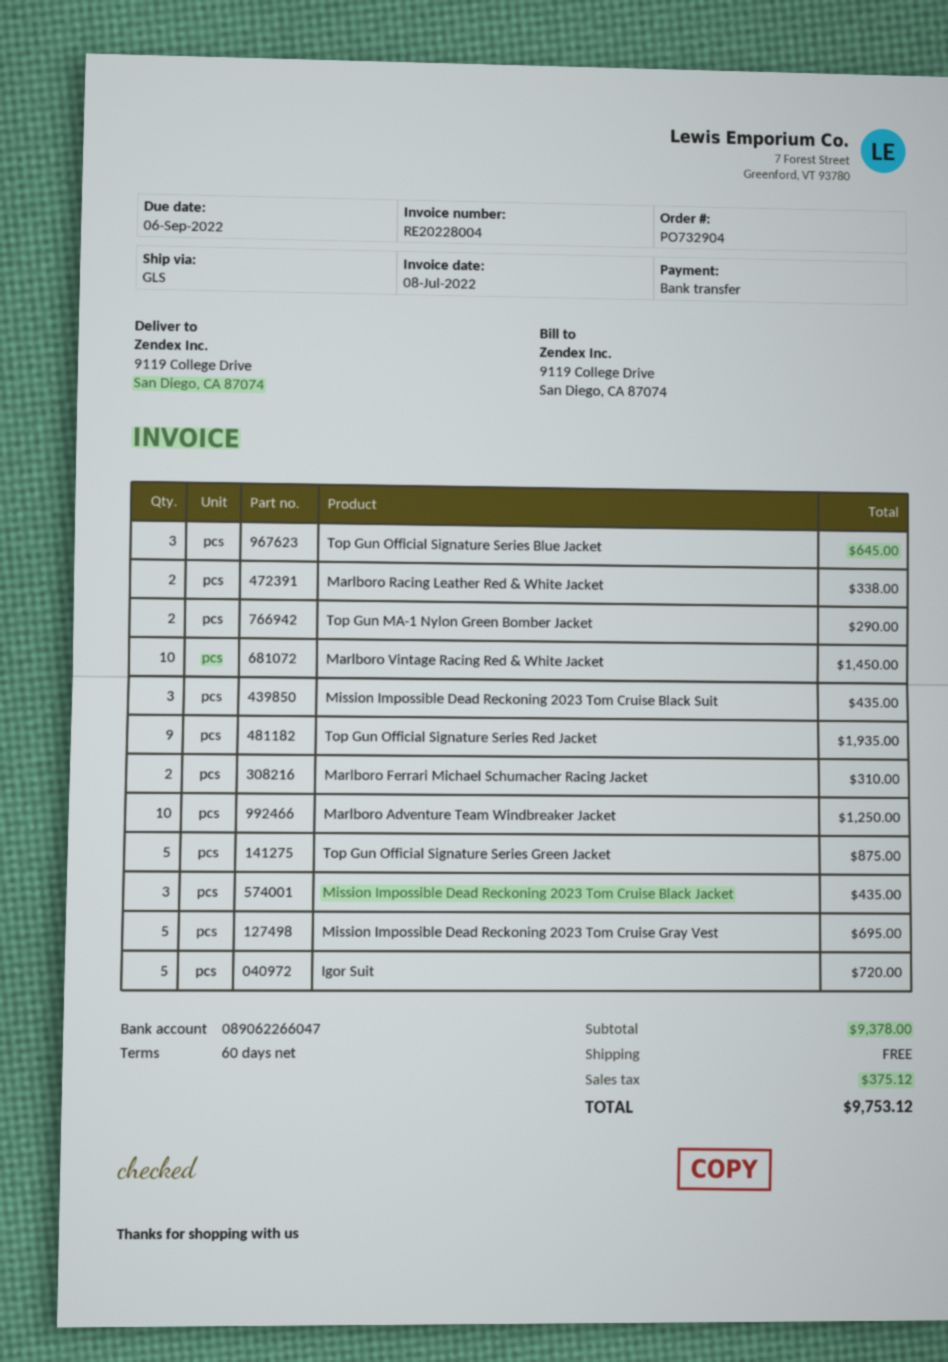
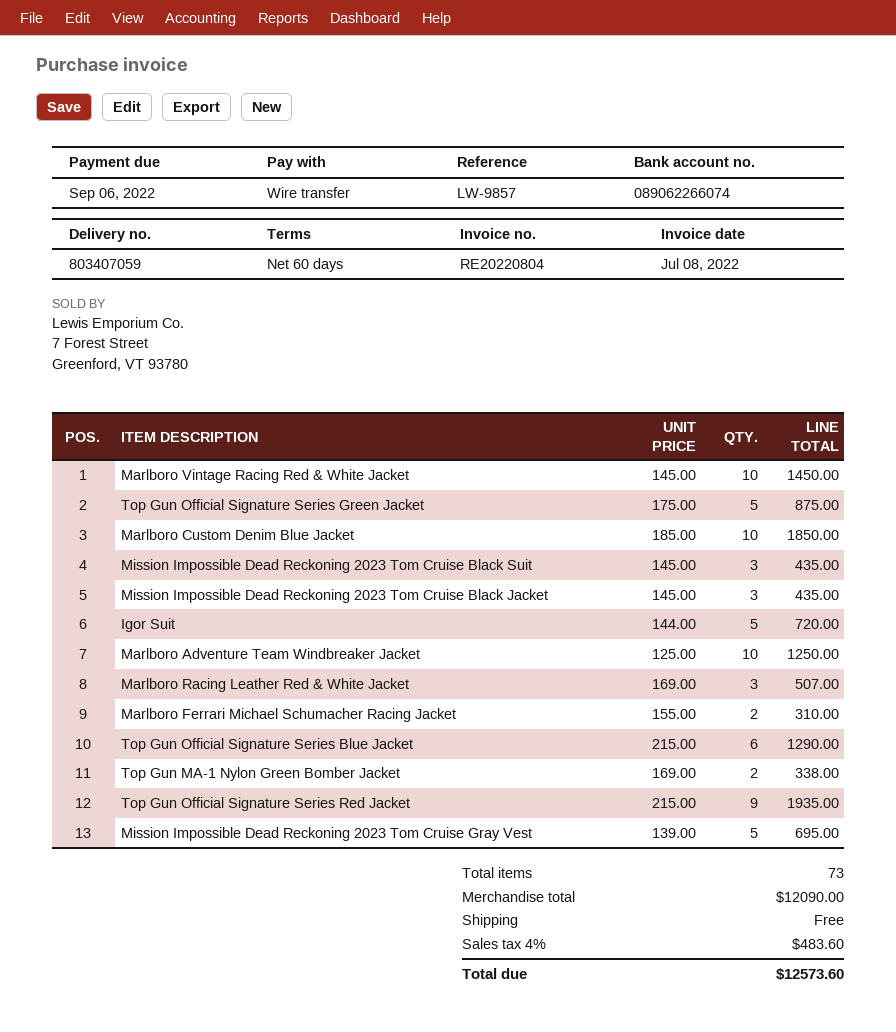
invoice number: RE20228004 -> RE20220804
bank account: 089062266047 -> 089062266074
Top Gun Official Signature Series Blue Jacket: 3 for 645.00 -> 6 for 1290.00
Marlboro Racing Leather Red & White Jacket: 2 for 338.00 -> 3 for 507.00
Top Gun MA-1 Nylon Green Bomber Jacket: 2 for 290.00 -> 2 for 338.00
Marlboro Custom Denim Blue Jacket: none -> 10 for 1850.00
subtotal: 9378.00 -> 12090.00
tax: 375.12 -> 483.60
total: 9753.12 -> 12573.60

